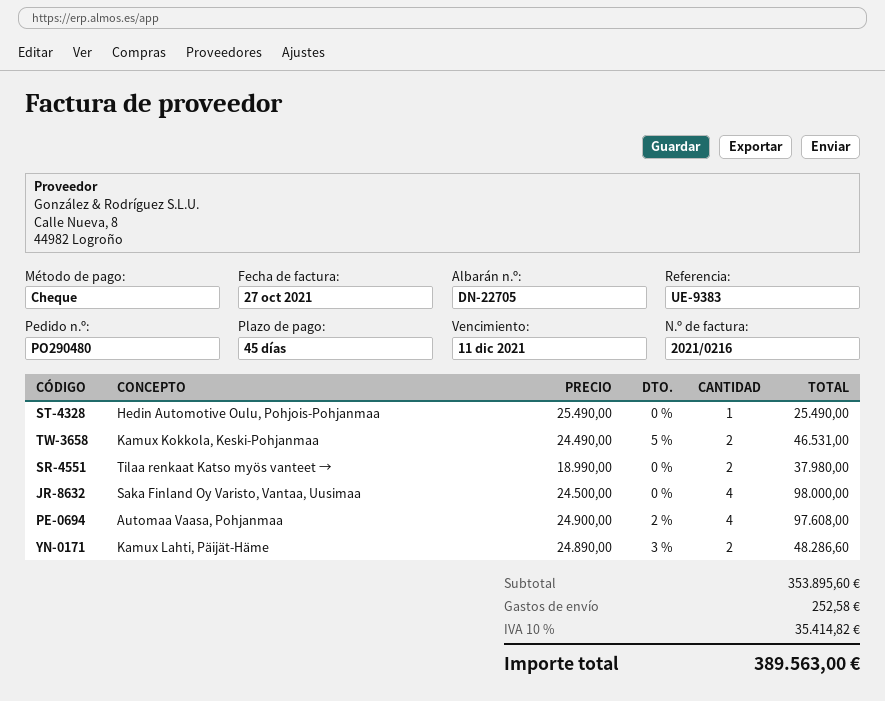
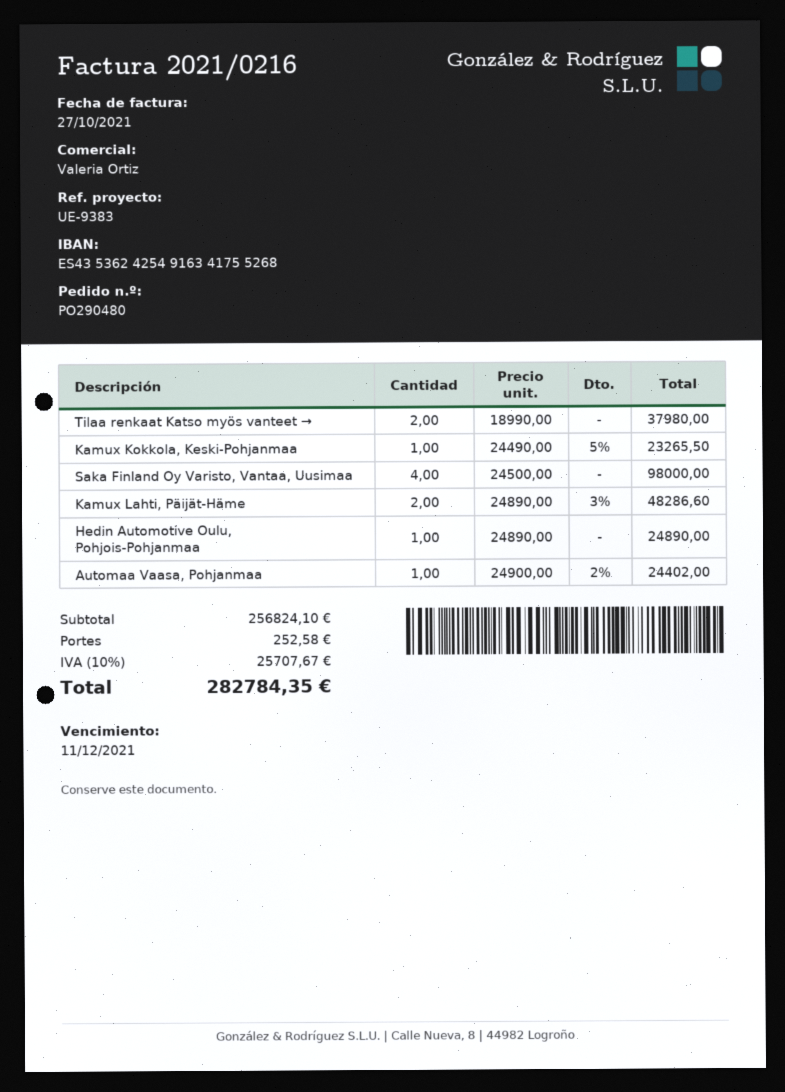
Hedin Automotive Oulu, Pohjois-Pohjanmaa: 1 x 25490.00 = 25490.00 -> 1 x 24890.00 = 24890.00
Kamux Kokkola, Keski-Pohjanmaa: 2 x 24490.00 - 5% = 46531.00 -> 1 x 24490.00 - 5% = 23265.50
Automaa Vaasa, Pohjanmaa: 4 x 24900.00 - 2% = 97608.00 -> 1 x 24900.00 - 2% = 24402.00
subtotal: 353895.60 -> 256824.10
tax: 10% = 35414.82 -> 10% = 25707.67
total: 389563.00 -> 282784.35

